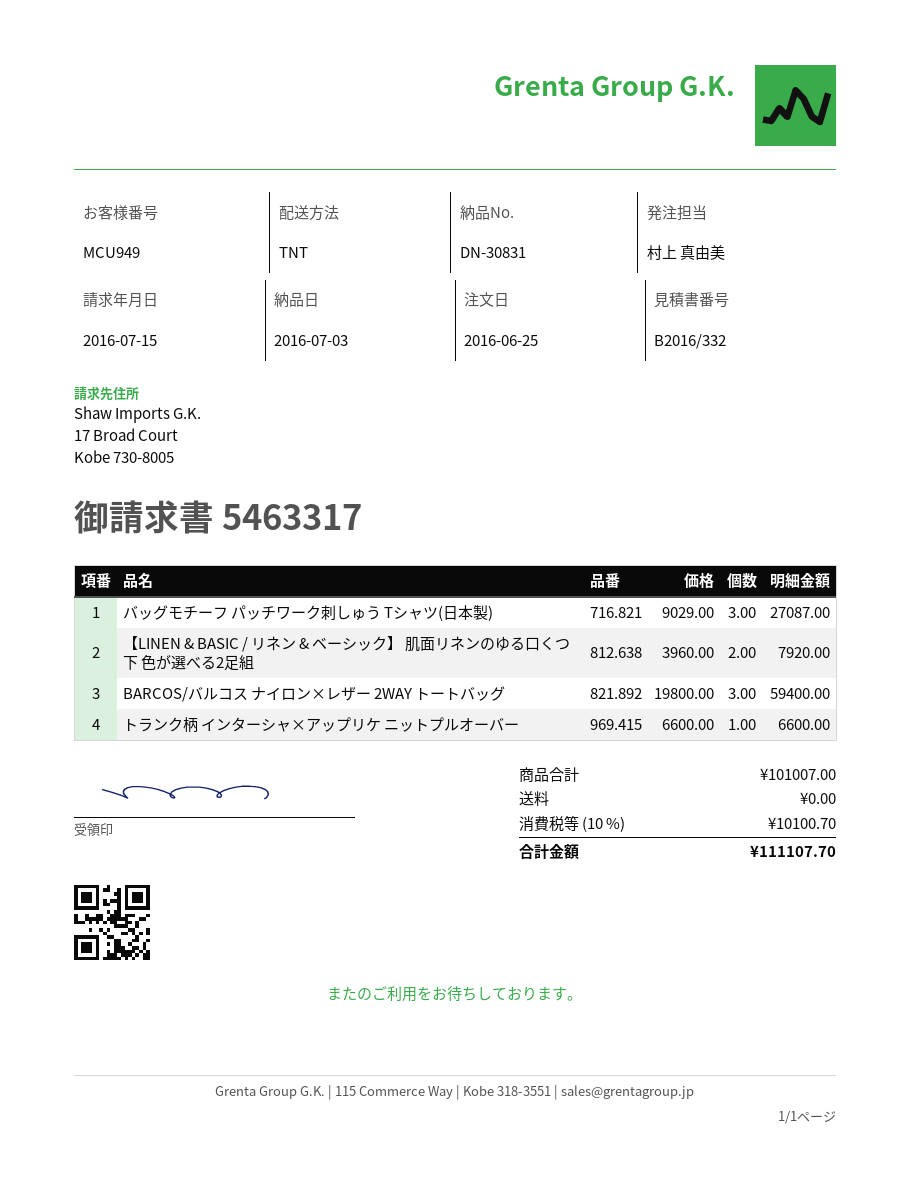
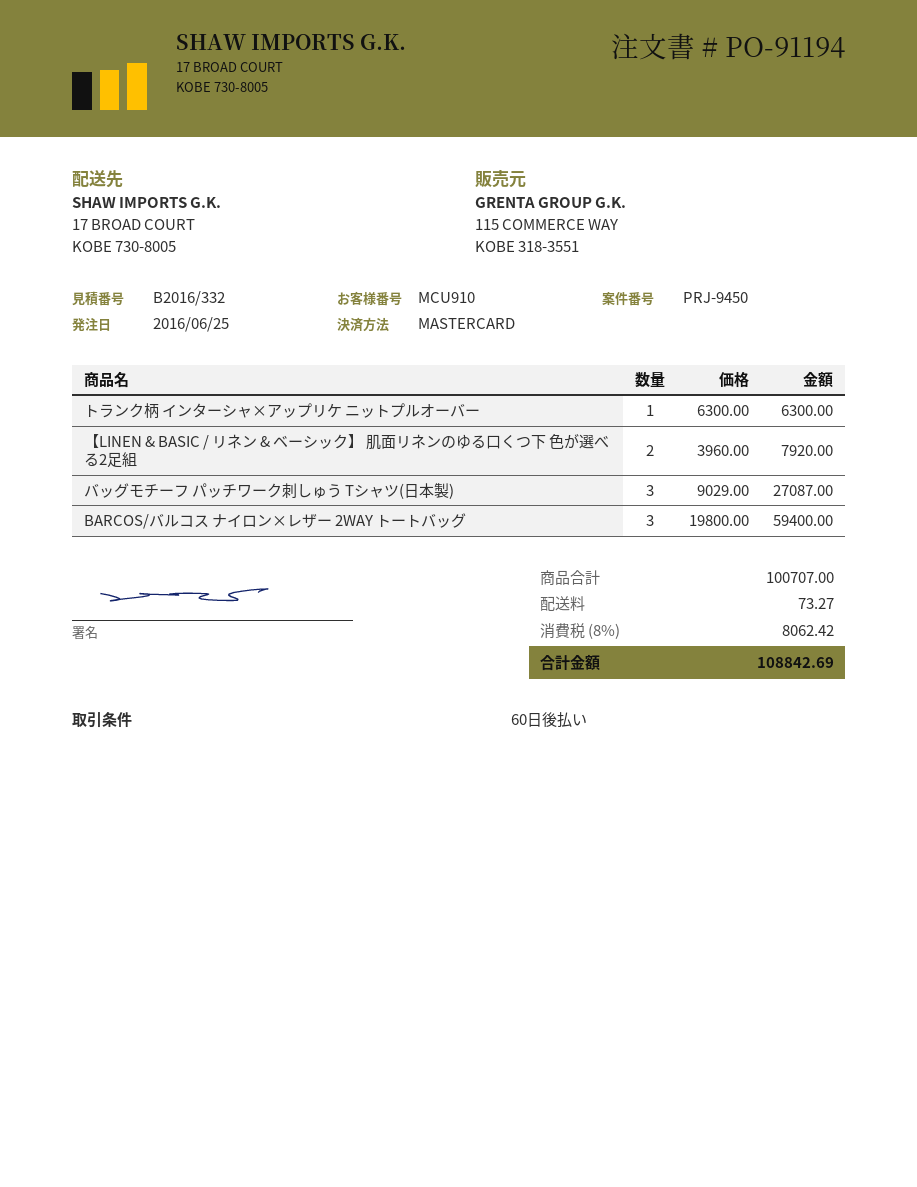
customer number: MCU949 -> MCU910
トランク柄 インターシャ×アップリケ ニットプルオーバー: 1 x 6600.00 = 6600.00 -> 1 x 6300.00 = 6300.00
subtotal: 101007.00 -> 100707.00
shipping: 0.00 -> 73.27
tax: 10% = 10100.70 -> 8% = 8062.42
total: 111107.70 -> 108842.69

